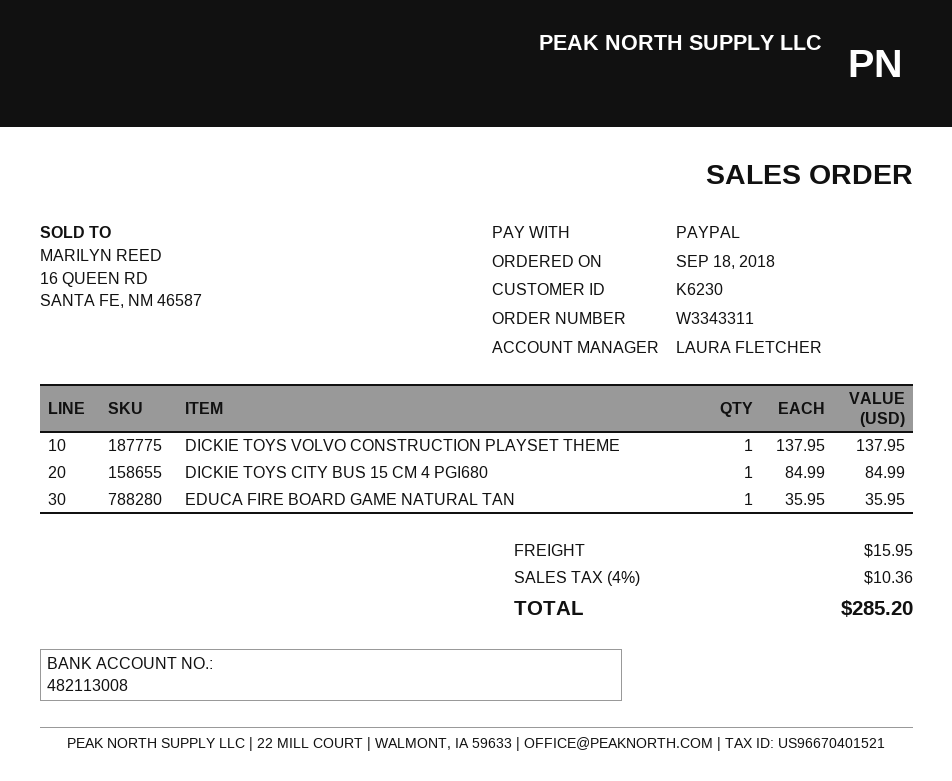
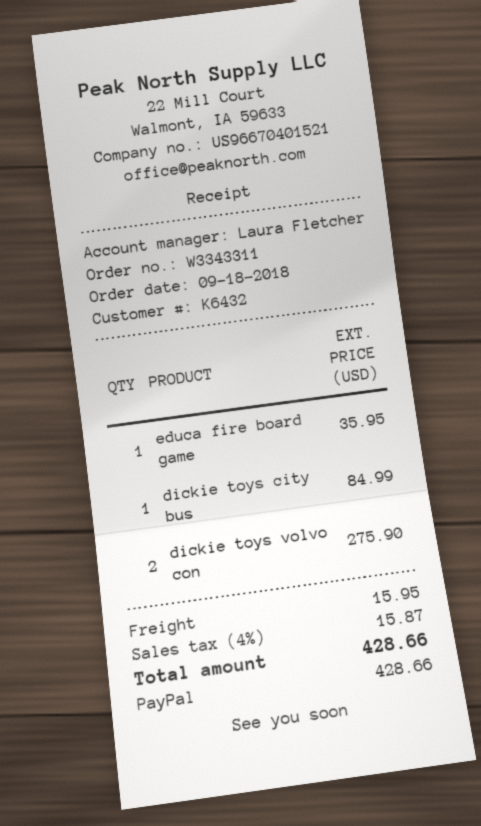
customer number: K6230 -> K6432
DICKIE TOYS VOLVO CONSTRUCTION PLAYSET THEME: 1 for 137.95 -> 2 for 275.90
tax: 4% = 10.36 -> 4% = 15.87
total: 285.20 -> 428.66

